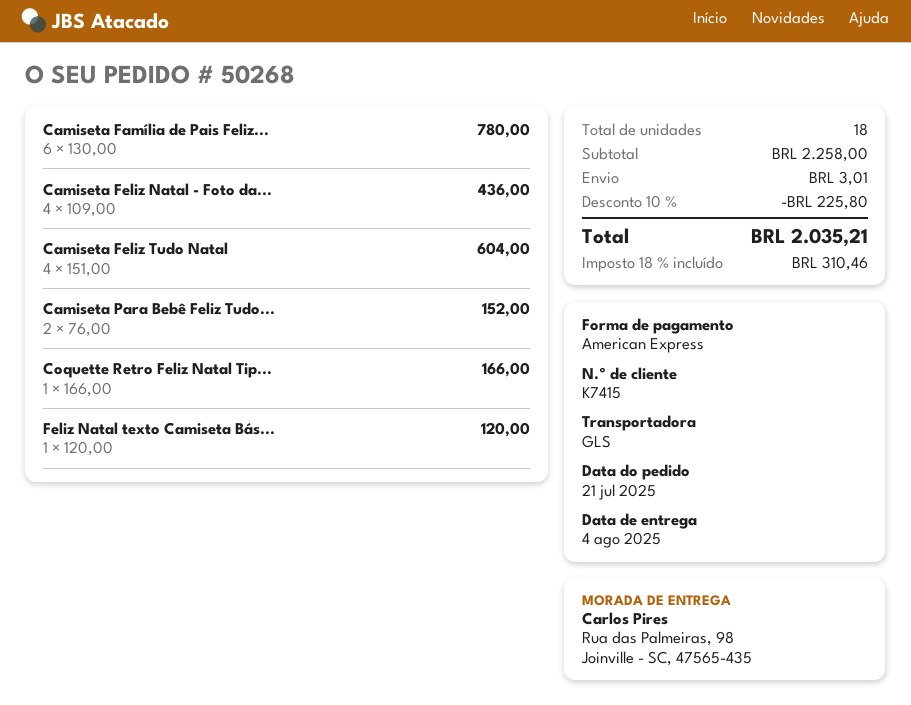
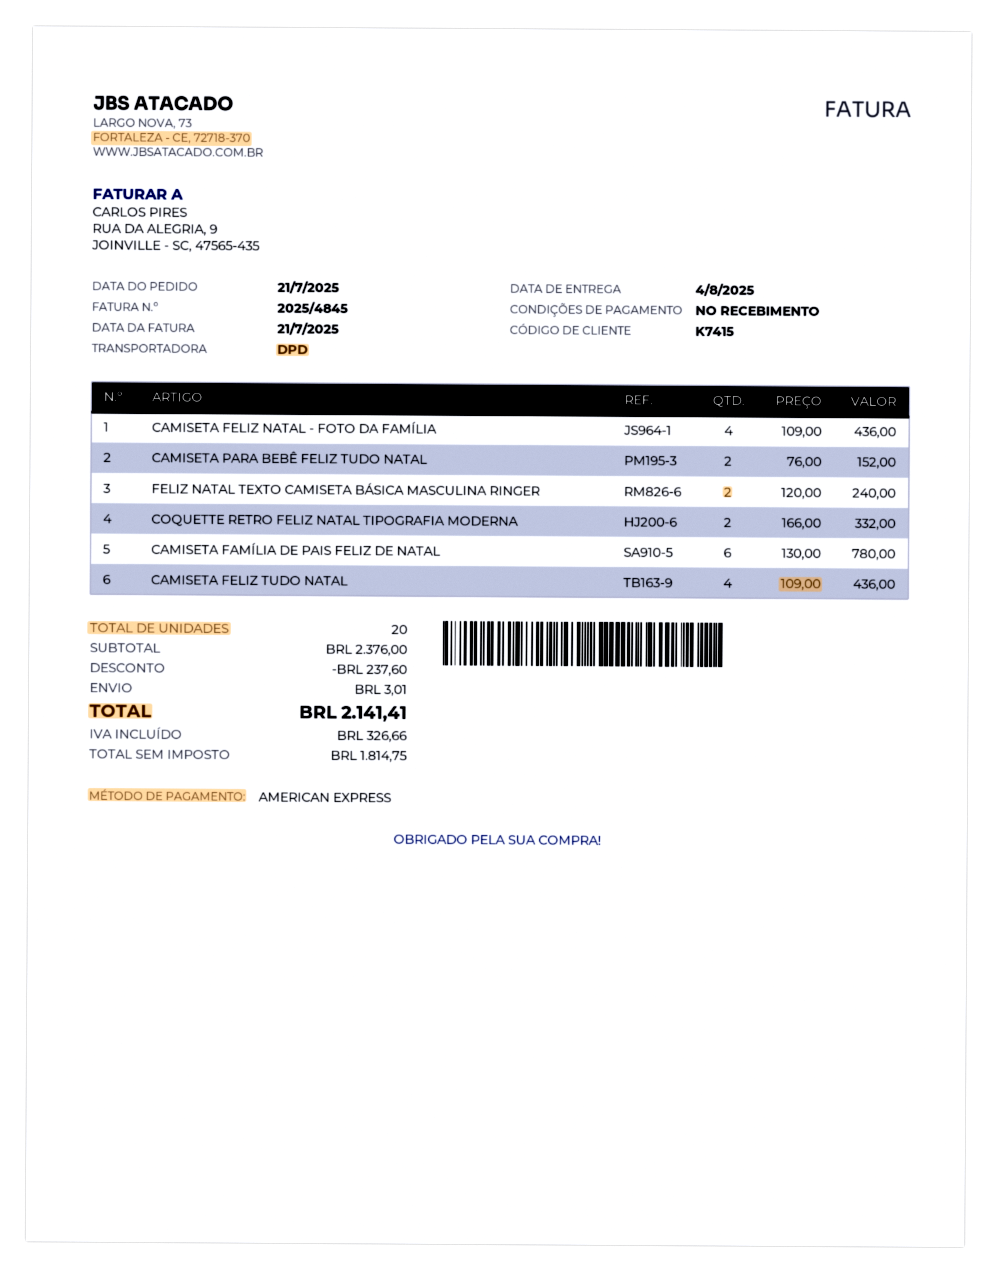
shipping method: GLS -> DPD
Camiseta Feliz Tudo Natal: 4 x 151.00 = 604.00 -> 4 x 109.00 = 436.00
Coquette Retro Feliz Natal Tip...: 1 x 166.00 = 166.00 -> 2 x 166.00 = 332.00
Feliz Natal texto Camiseta Bás...: 1 x 120.00 = 120.00 -> 2 x 120.00 = 240.00
total quantity: 18 -> 20
subtotal: 2258.00 -> 2376.00
discount: 225.80 -> 237.60
tax: 310.46 -> 326.66
total: 2035.21 -> 2141.41

